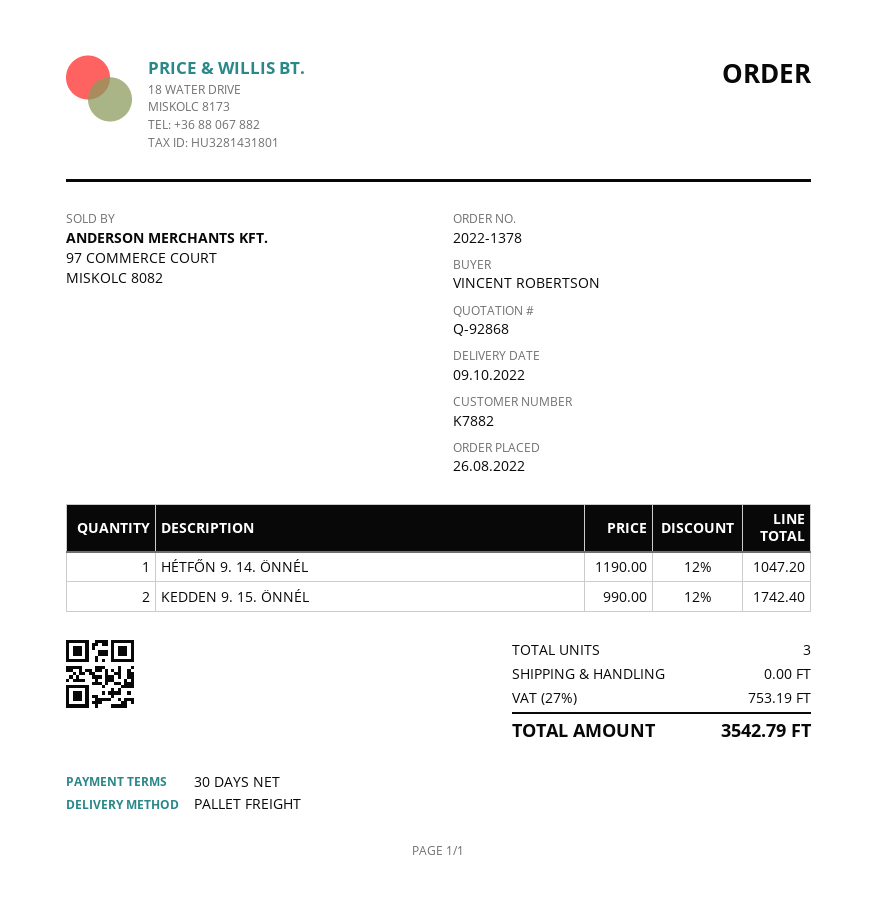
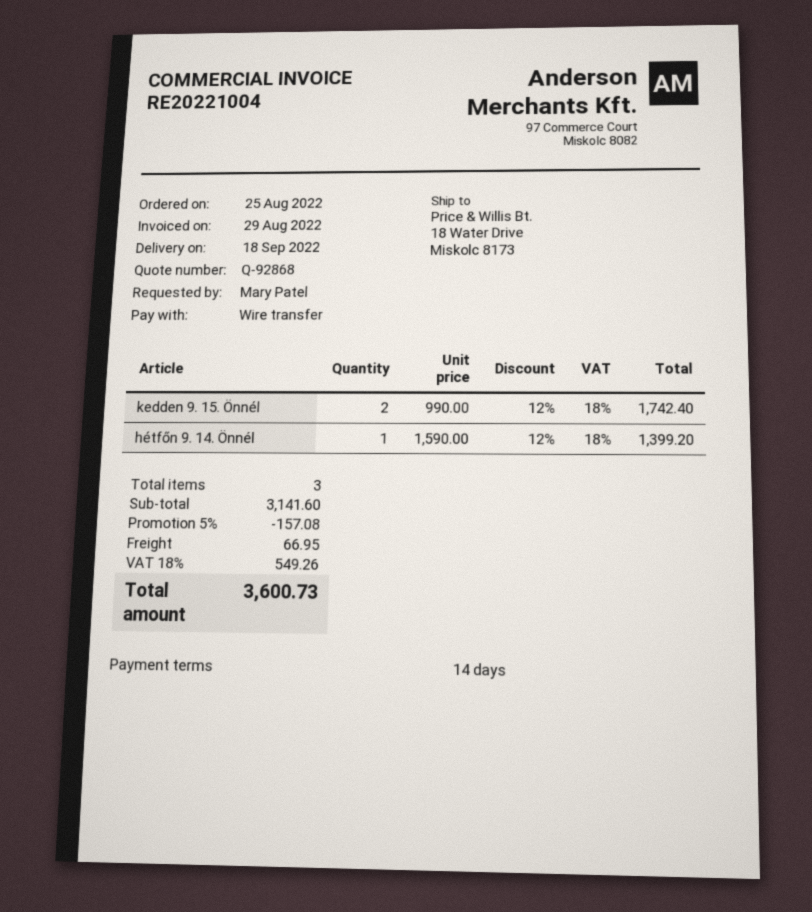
order date: 2022-08-26 -> 2022-08-25
delivery date: 2022-10-09 -> 2022-09-18
payment terms: 30 days -> 14 days
ordered by: VINCENT ROBERTSON -> Mary Patel
HÉTFŐN 9. 14. ÖNNÉL: 1 x 1190.00 - 12% = 1047.20 -> 1 x 1590.00 - 12% = 1399.20
discount: none -> 5% = 157.08
shipping: 0.00 -> 66.95
tax: 27% = 753.19 -> 18% = 549.26
total: 3542.79 -> 3600.73

